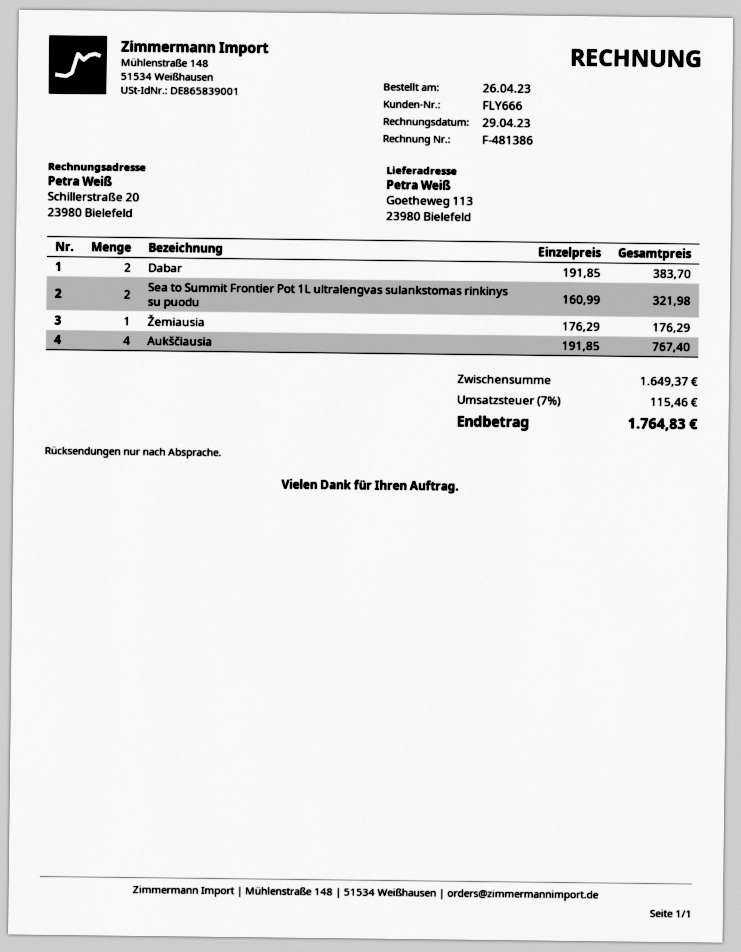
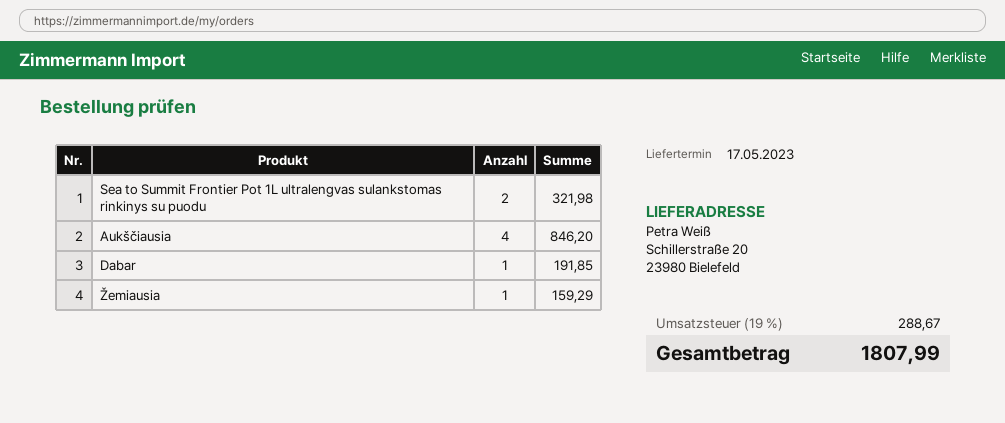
ship to: Goetheweg 113, 23980 Bielefeld -> Schillerstraße 20, 23980 Bielefeld
Dabar: 2 for 383.70 -> 1 for 191.85
Žemiausia: 1 for 176.29 -> 1 for 159.29
Aukščiausia: 4 for 767.40 -> 4 for 846.20
tax: 7% = 115.46 -> 19% = 288.67
total: 1764.83 -> 1807.99

